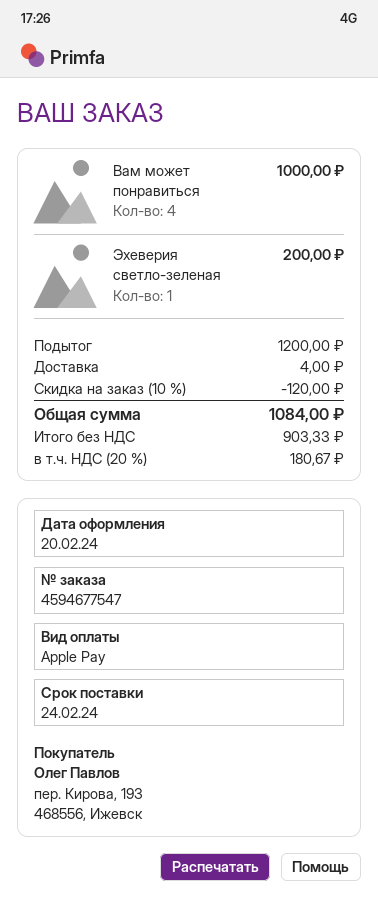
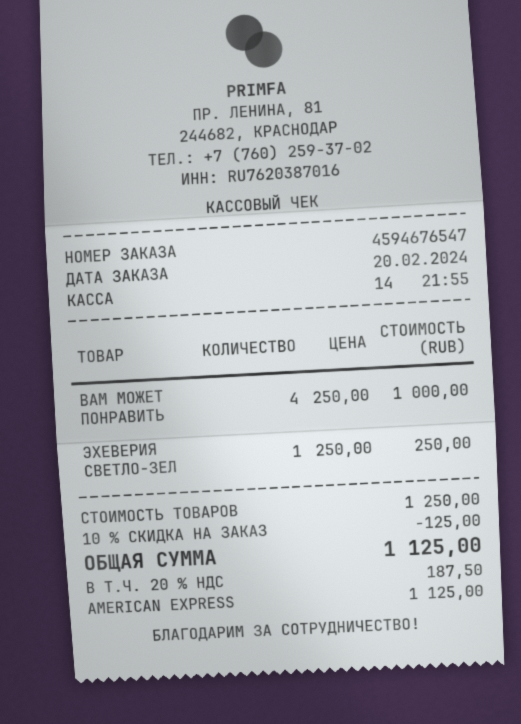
order number: 4594677547 -> 4594676547
payment method: Apple Pay -> American Express
Эхеверия светло-зеленая: 1 for 200.00 -> 1 for 250.00
subtotal: 1200.00 -> 1250.00
discount: 10% = 120.00 -> 10% = 125.00
shipping: 4.00 -> none
tax: 20% = 180.67 -> 20% = 187.50
total: 1084.00 -> 1125.00

